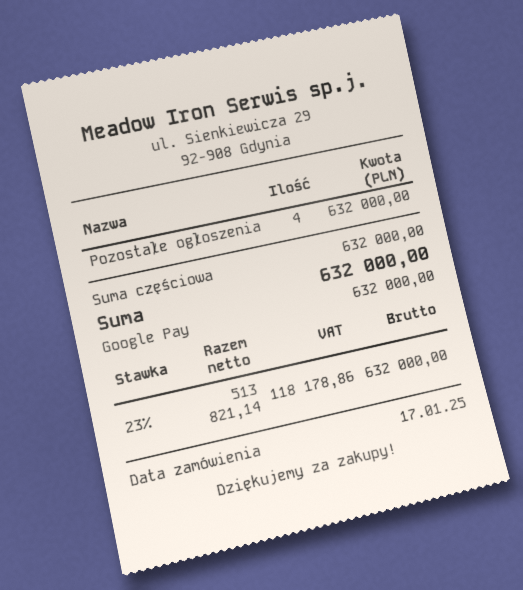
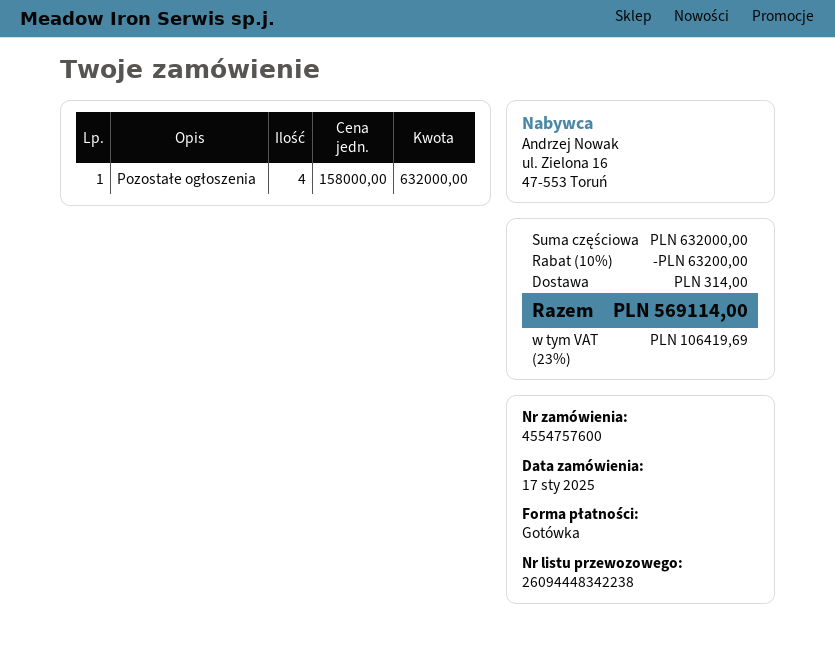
payment method: Google Pay -> cash
discount: none -> 10% = 63200.00
shipping: none -> 314.00
tax: 23% = 118178.86 -> 23% = 106419.69
total: 632000.00 -> 569114.00

